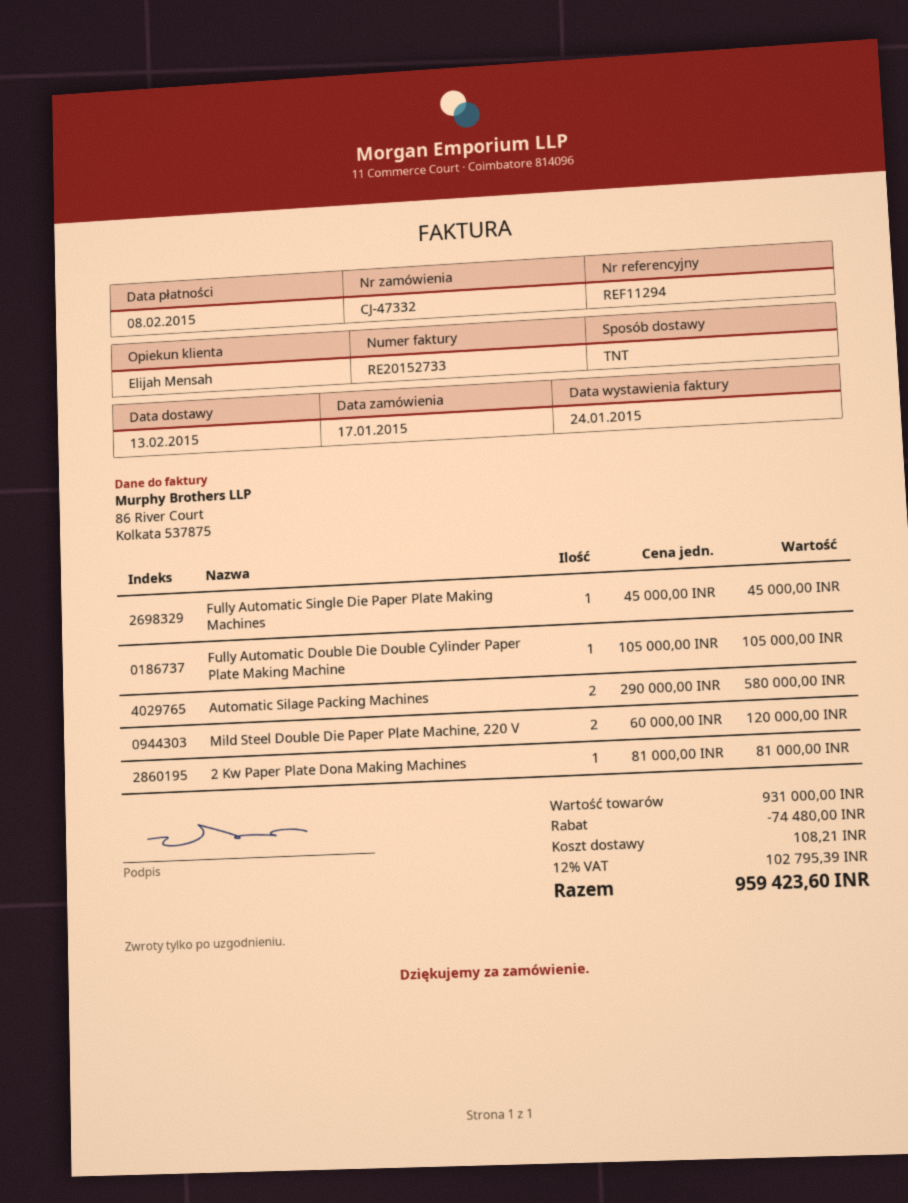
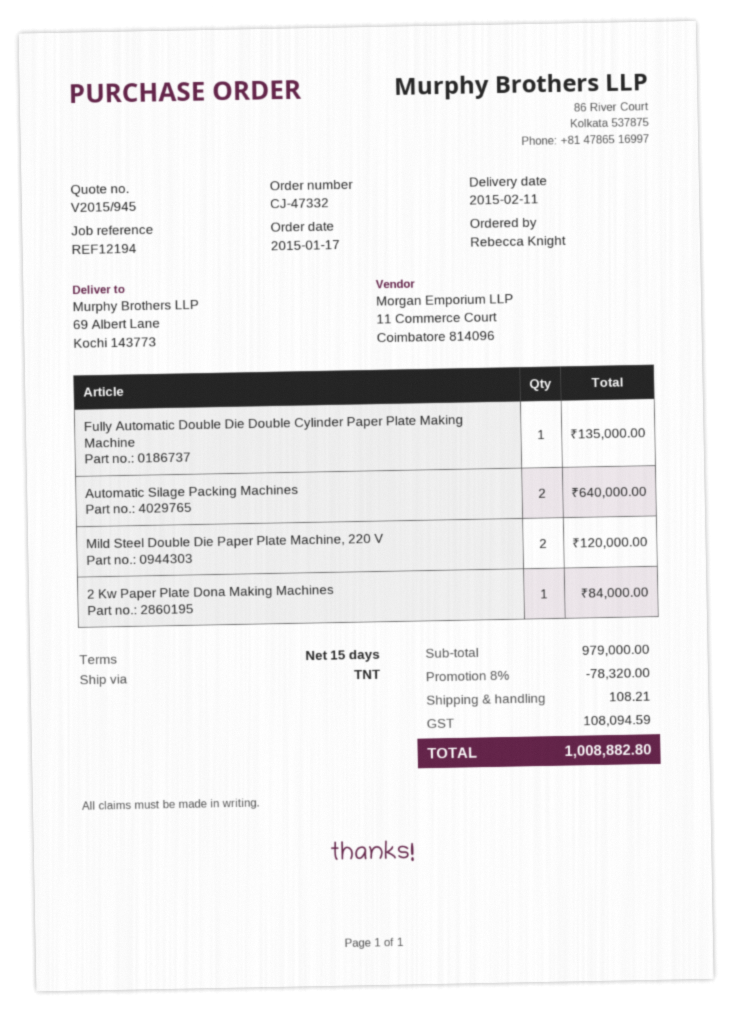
delivery date: 2015-02-13 -> 2015-02-11
reference: REF11294 -> REF12194
Fully Automatic Single Die Paper Plate Making Machines: 1 for 45000.00 -> none
Fully Automatic Double Die Double Cylinder Paper Plate Making Machine: 1 for 105000.00 -> 1 for 135000.00
Automatic Silage Packing Machines: 2 for 580000.00 -> 2 for 640000.00
2 Kw Paper Plate Dona Making Machines: 1 for 81000.00 -> 1 for 84000.00
subtotal: 931000.00 -> 979000.00
discount: 74480.00 -> 78320.00
tax: 102795.39 -> 108094.59
total: 959423.60 -> 1008882.80

